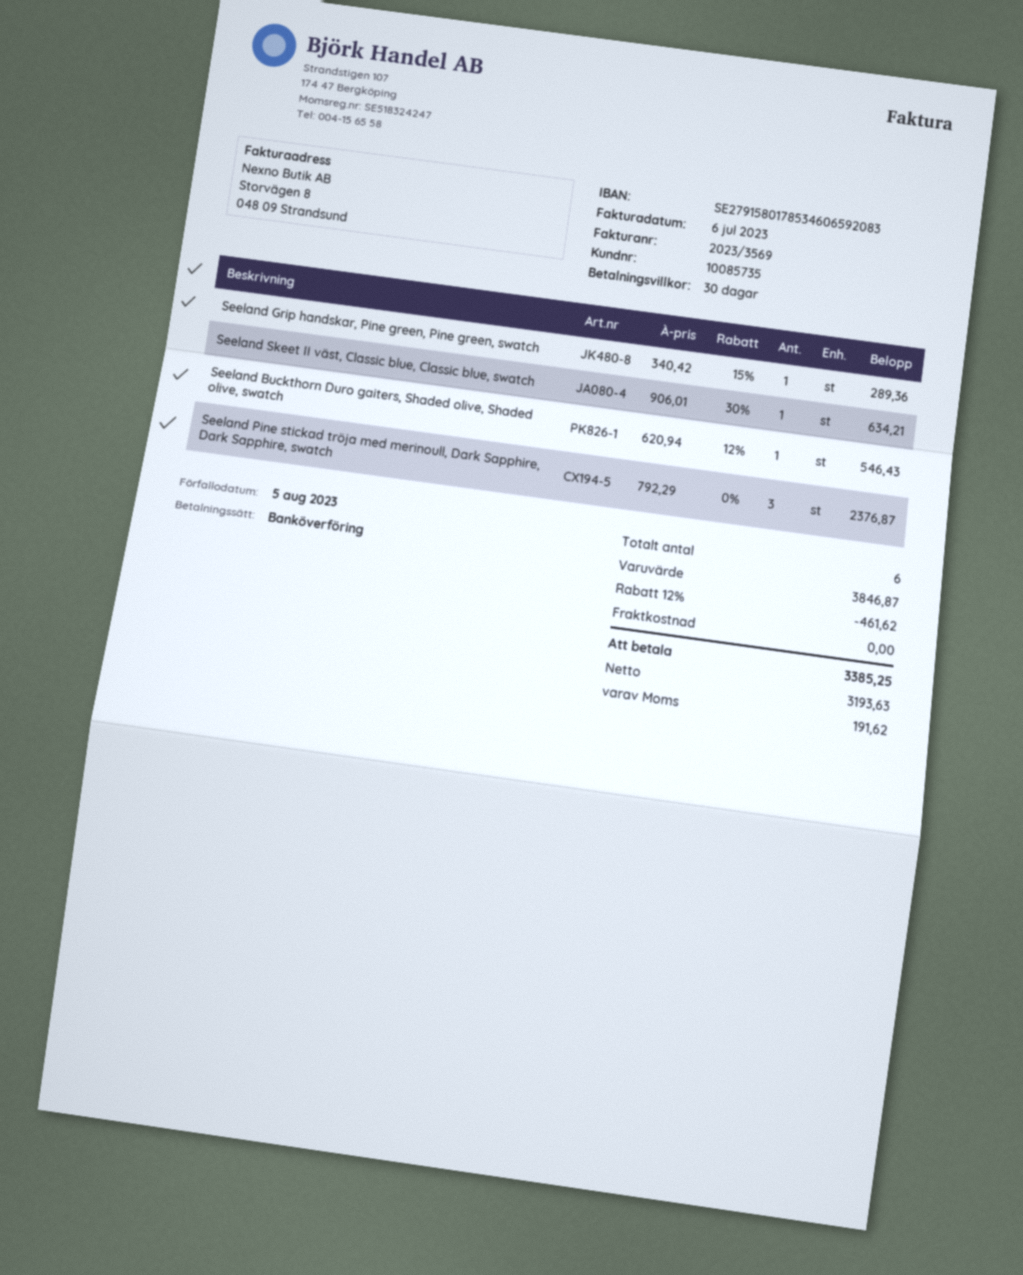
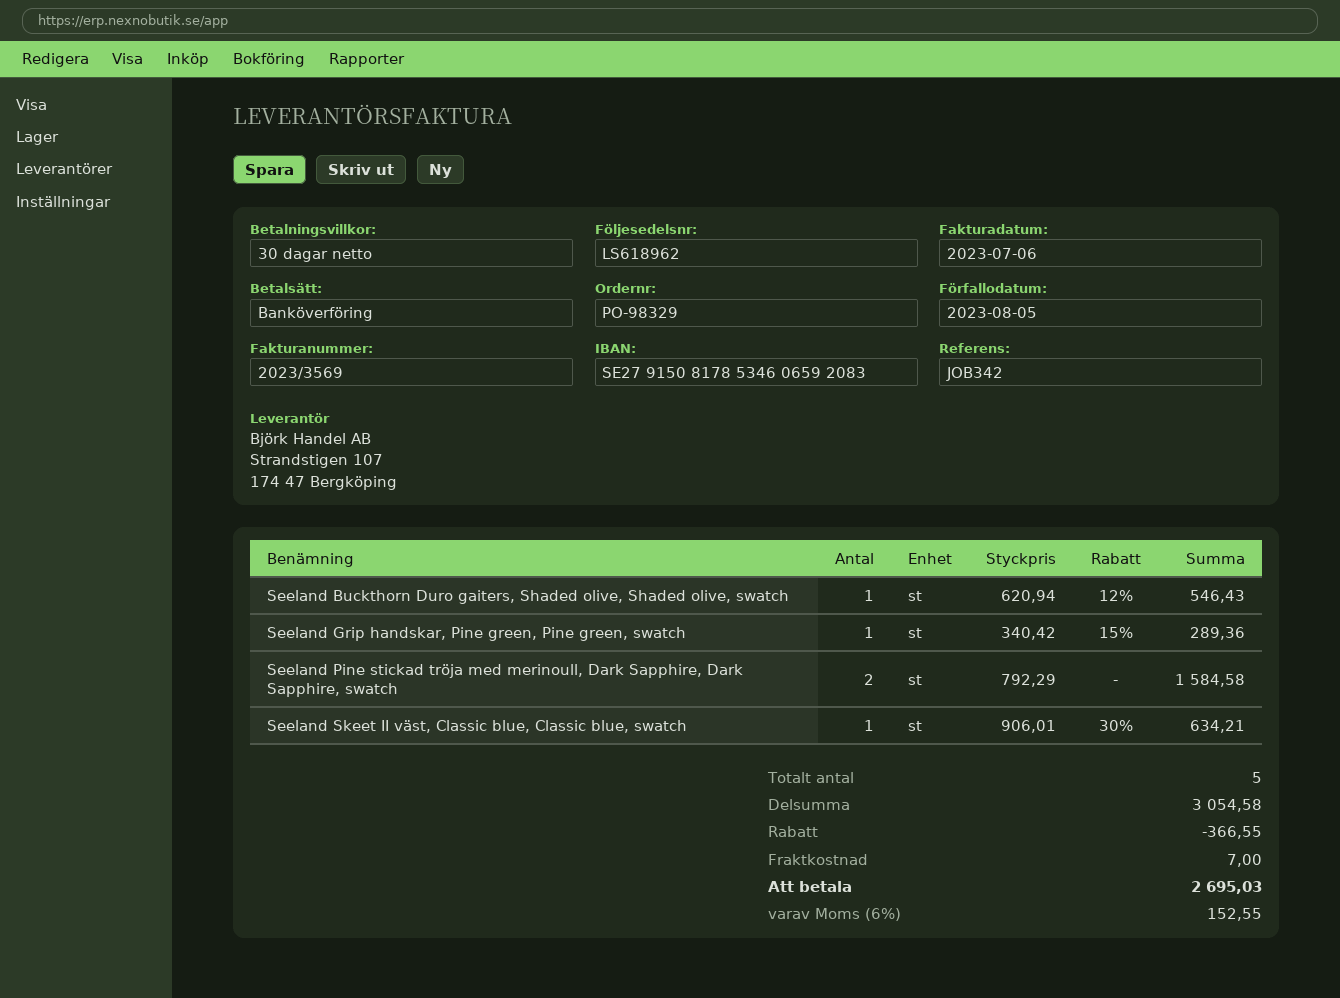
bank account: SE2791580178534606592083 -> SE2791508178534606592083
Seeland Pine stickad tröja med merinoull, Dark Sapphire, Dark Sapphire, swatch: 3 x 792.29 = 2376.87 -> 2 x 792.29 = 1584.58
total quantity: 6 -> 5
subtotal: 3846.87 -> 3054.58
discount: 461.62 -> 366.55
shipping: 0.00 -> 7.00
tax: 191.62 -> 152.55
total: 3385.25 -> 2695.03

